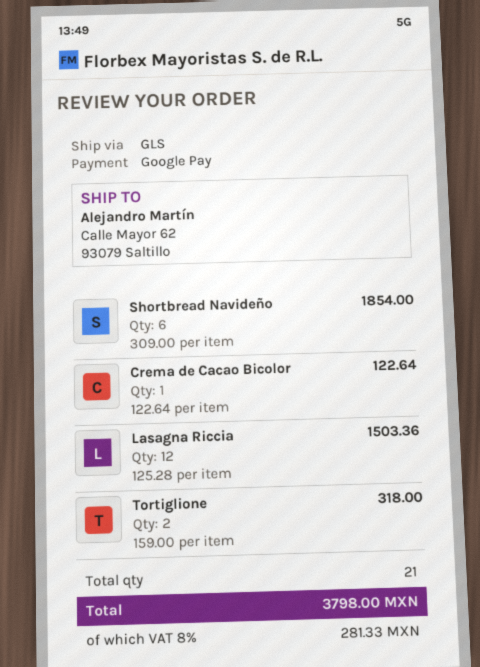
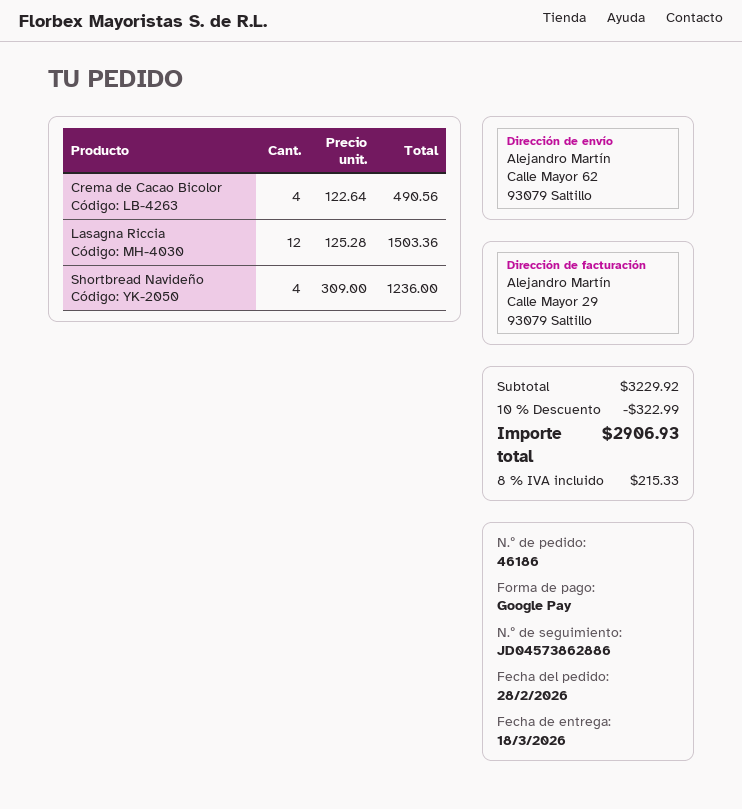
Shortbread Navideño: 6 x 309.00 = 1854.00 -> 4 x 309.00 = 1236.00
Crema de Cacao Bicolor: 1 x 122.64 = 122.64 -> 4 x 122.64 = 490.56
Tortiglione: 2 x 159.00 = 318.00 -> none
discount: none -> 10% = 322.99
tax: 8% = 281.33 -> 8% = 215.33
total: 3798.00 -> 2906.93

